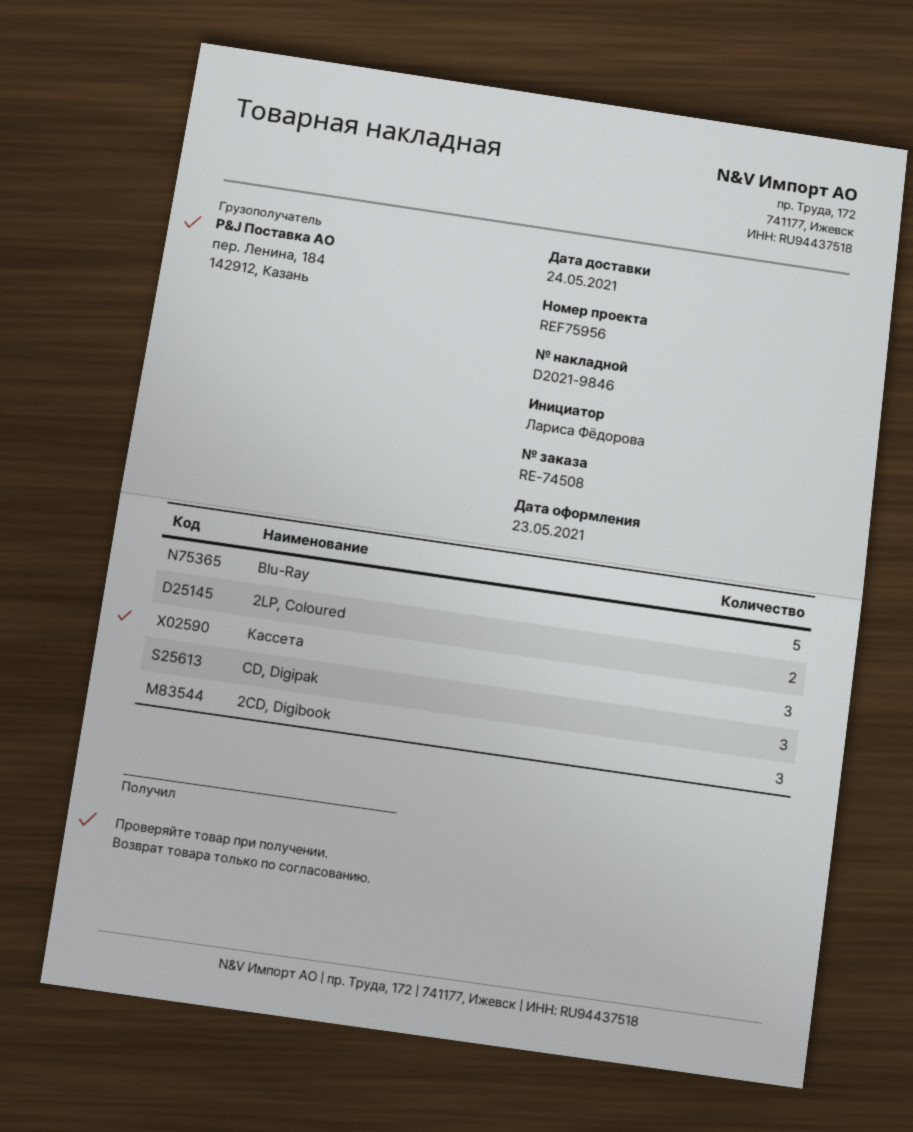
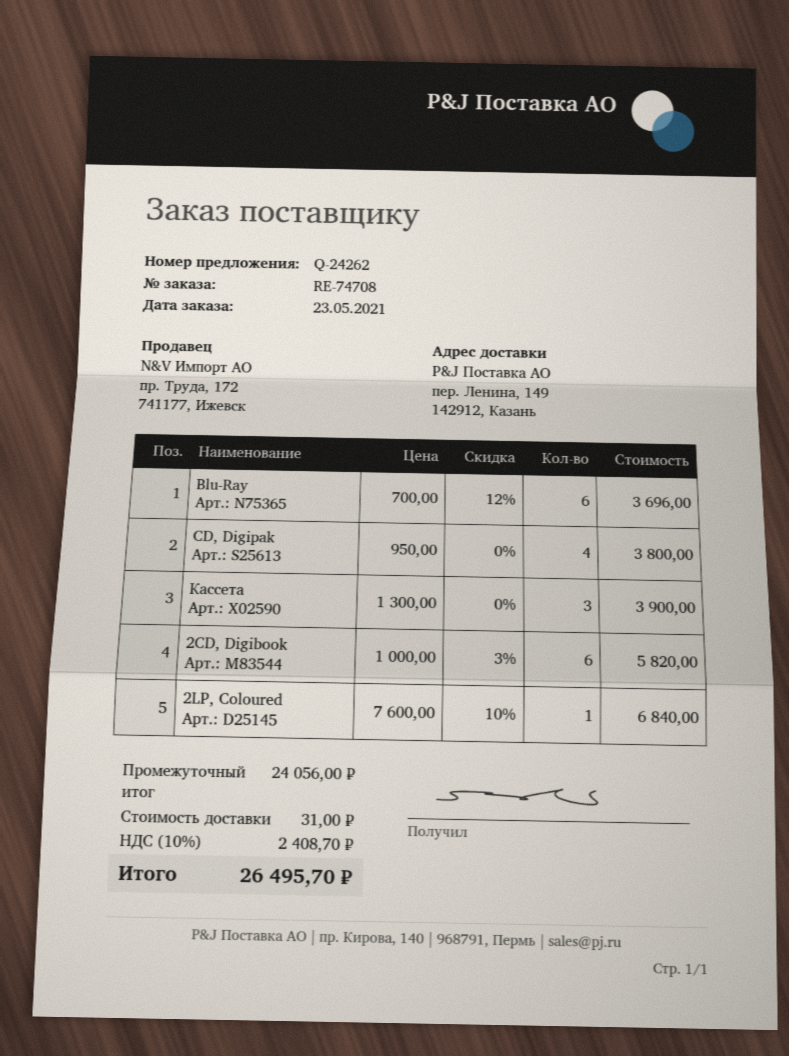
order number: RE-74508 -> RE-74708
ship to: пер. Ленина, 184, 142912, Казань -> пер. Ленина, 149, 142912, Казань
Blu-Ray: 5 -> 6
2LP, Coloured: 2 -> 1
CD, Digipak: 3 -> 4
2CD, Digibook: 3 -> 6

